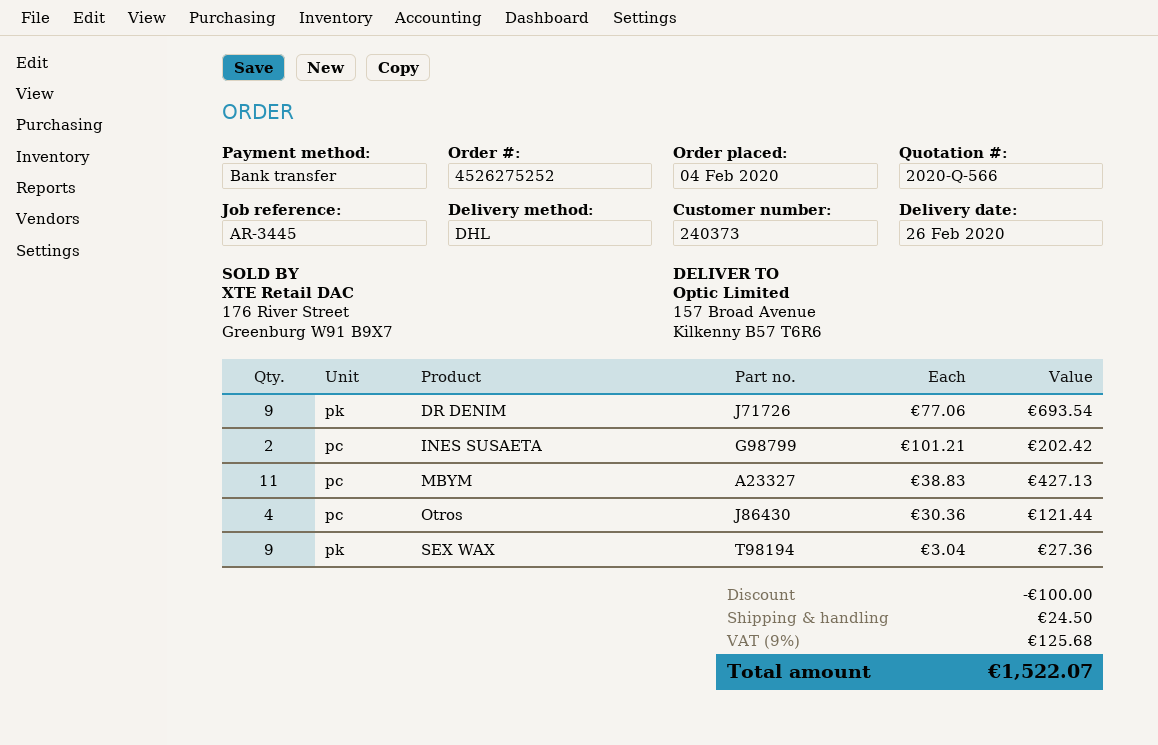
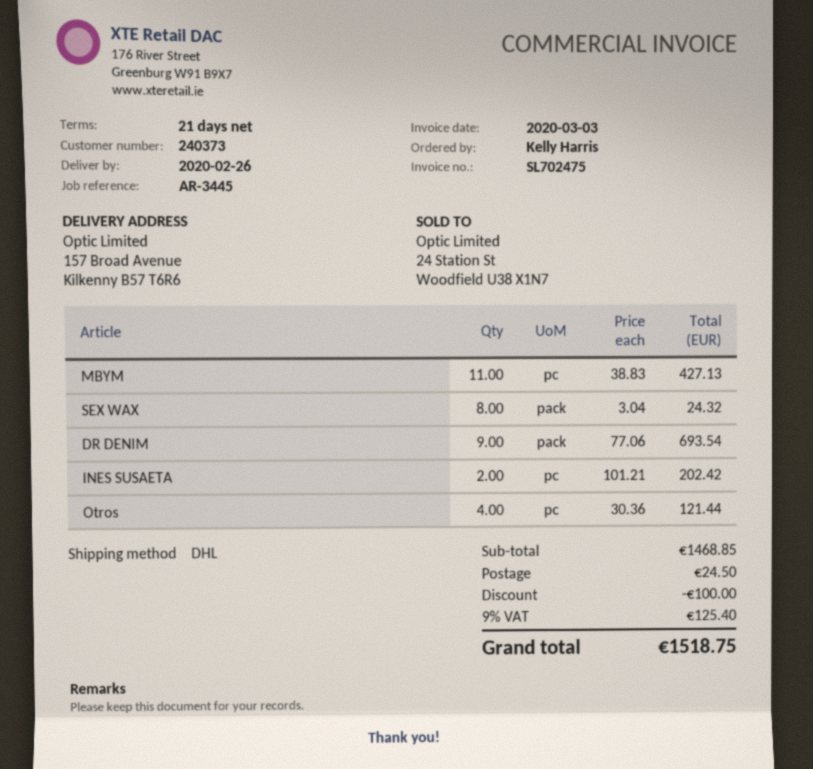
SEX WAX: 9 x 3.04 = 27.36 -> 8 x 3.04 = 24.32
tax: 9% = 125.68 -> 9% = 125.40
total: 1522.07 -> 1518.75

